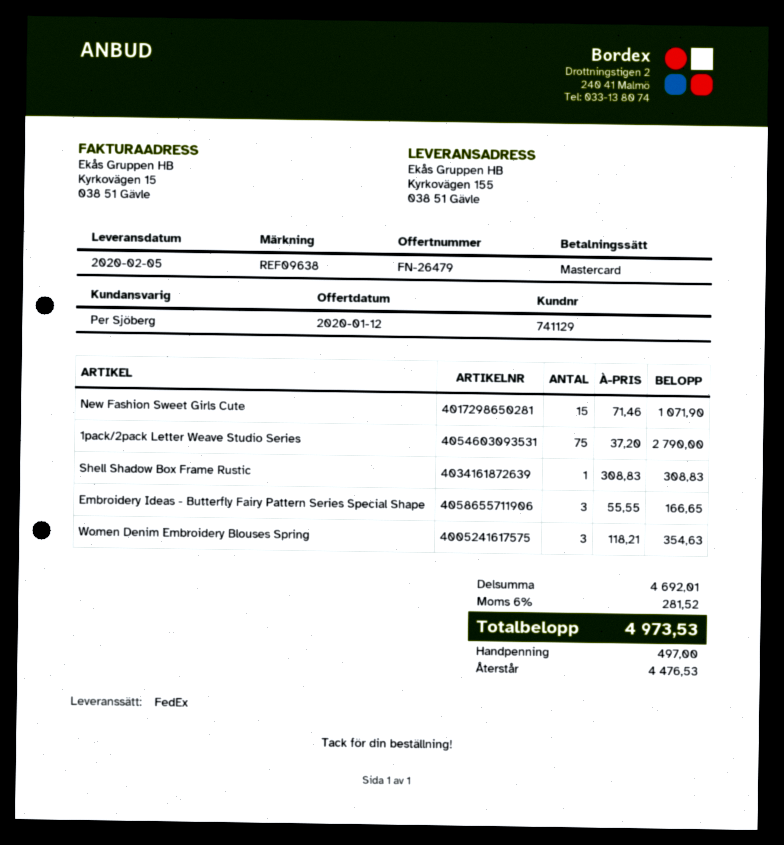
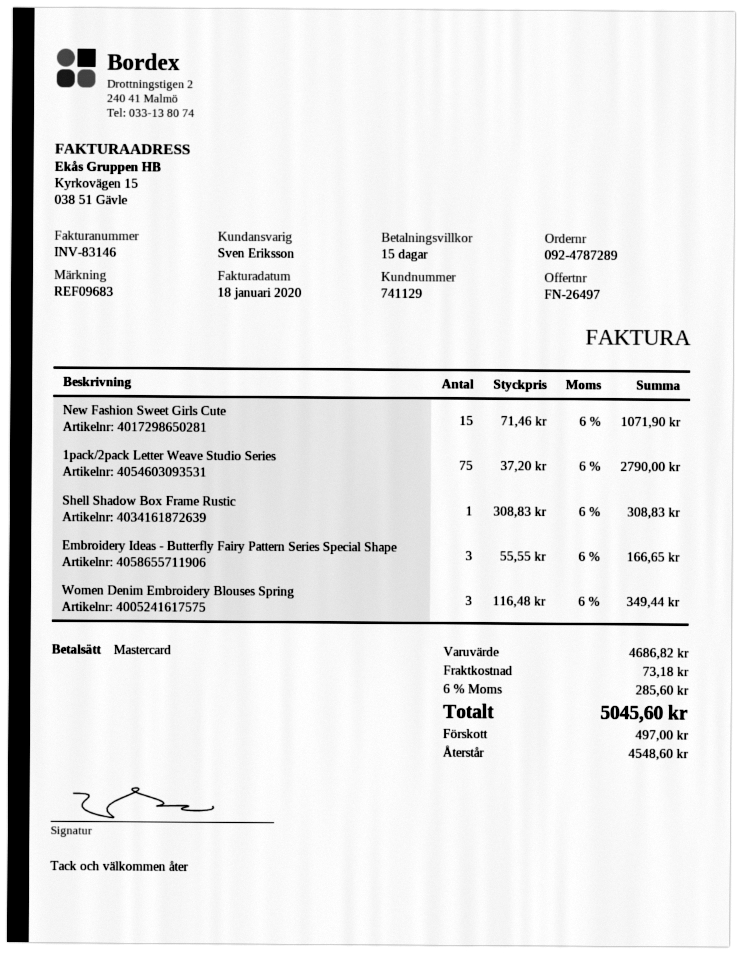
quote number: FN-26479 -> FN-26497
reference: REF09638 -> REF09683
sales rep: Per Sjöberg -> Sven Eriksson
Women Denim Embroidery Blouses Spring: 3 x 118.21 = 354.63 -> 3 x 116.48 = 349.44
subtotal: 4692.01 -> 4686.82
shipping: none -> 73.18
tax: 6% = 281.52 -> 6% = 285.60
total: 4973.53 -> 5045.60
balance: 4476.53 -> 4548.60

